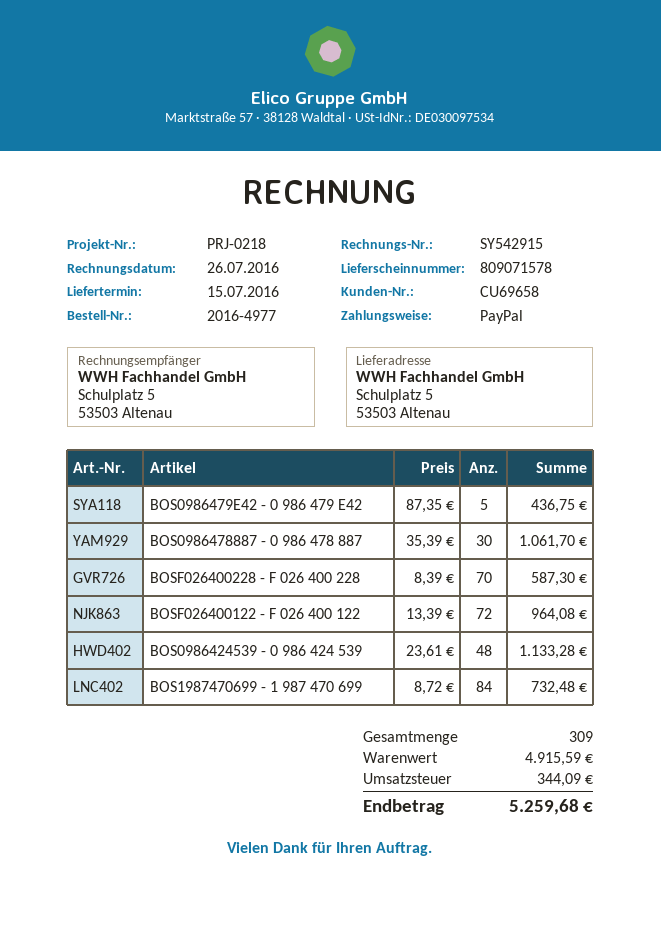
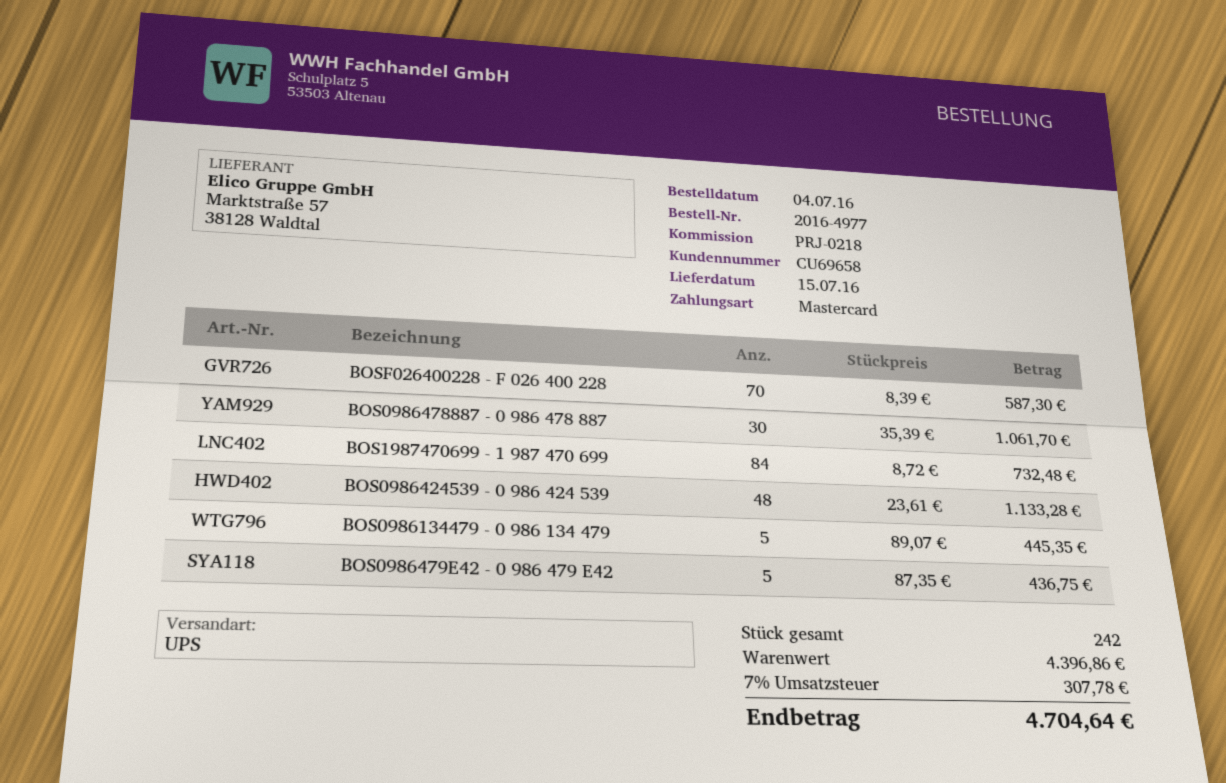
payment method: PayPal -> Mastercard
BOSF026400122 - F 026 400 122: 72 x 13.39 = 964.08 -> none
BOS0986134479 - 0 986 134 479: none -> 5 x 89.07 = 445.35
total quantity: 309 -> 242
subtotal: 4915.59 -> 4396.86
tax: 344.09 -> 307.78
total: 5259.68 -> 4704.64

